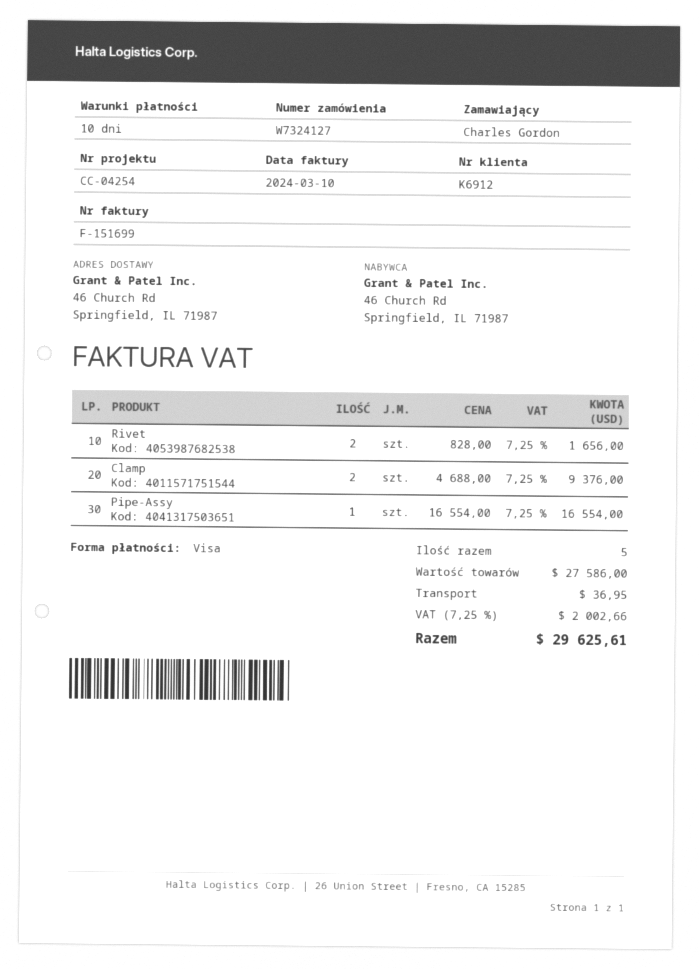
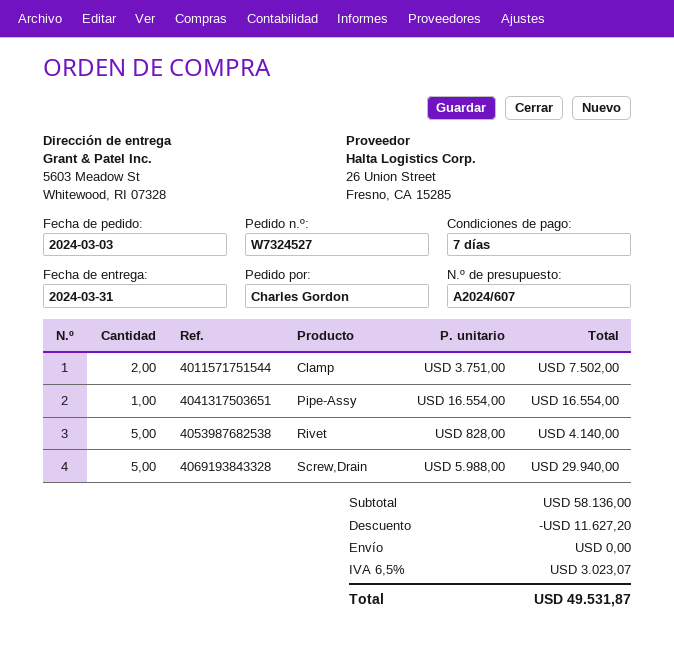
order number: W7324127 -> W7324527
payment terms: 10 days -> 7 days
ship to: 46 Church Rd, Springfield, IL 71987 -> 5603 Meadow St, Whitewood, RI 07328
Rivet: 2 x 828.00 = 1656.00 -> 5 x 828.00 = 4140.00
Clamp: 2 x 4688.00 = 9376.00 -> 2 x 3751.00 = 7502.00
Screw,Drain: none -> 5 x 5988.00 = 29940.00
subtotal: 27586.00 -> 58136.00
discount: none -> 11627.20
shipping: 36.95 -> 0.00
tax: 7.25% = 2002.66 -> 6.5% = 3023.07
total: 29625.61 -> 49531.87

